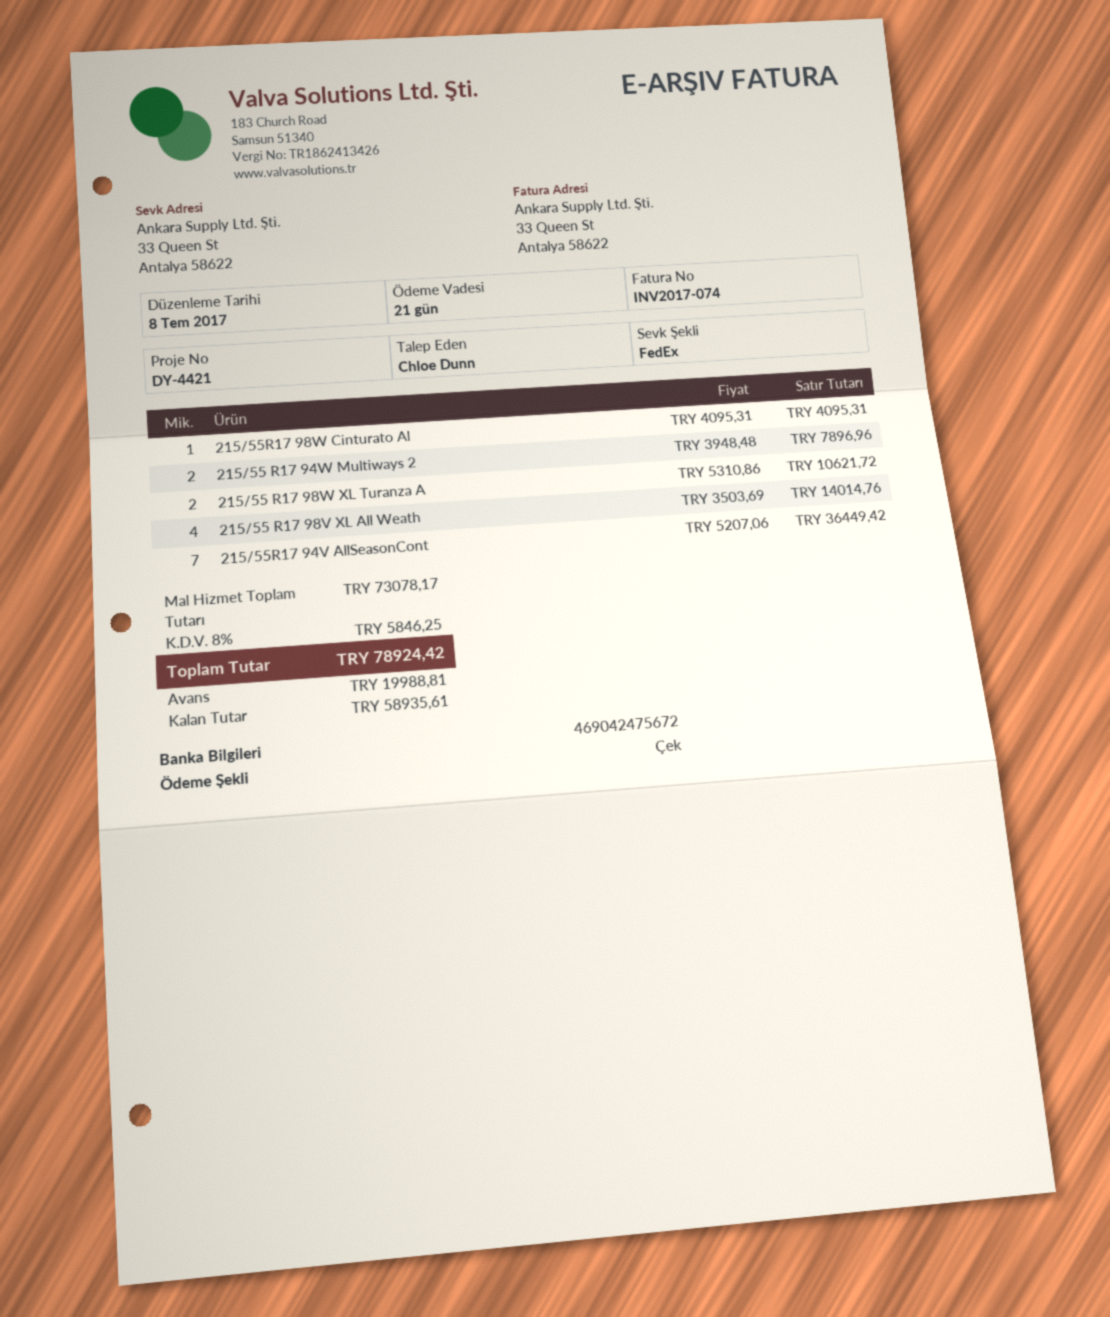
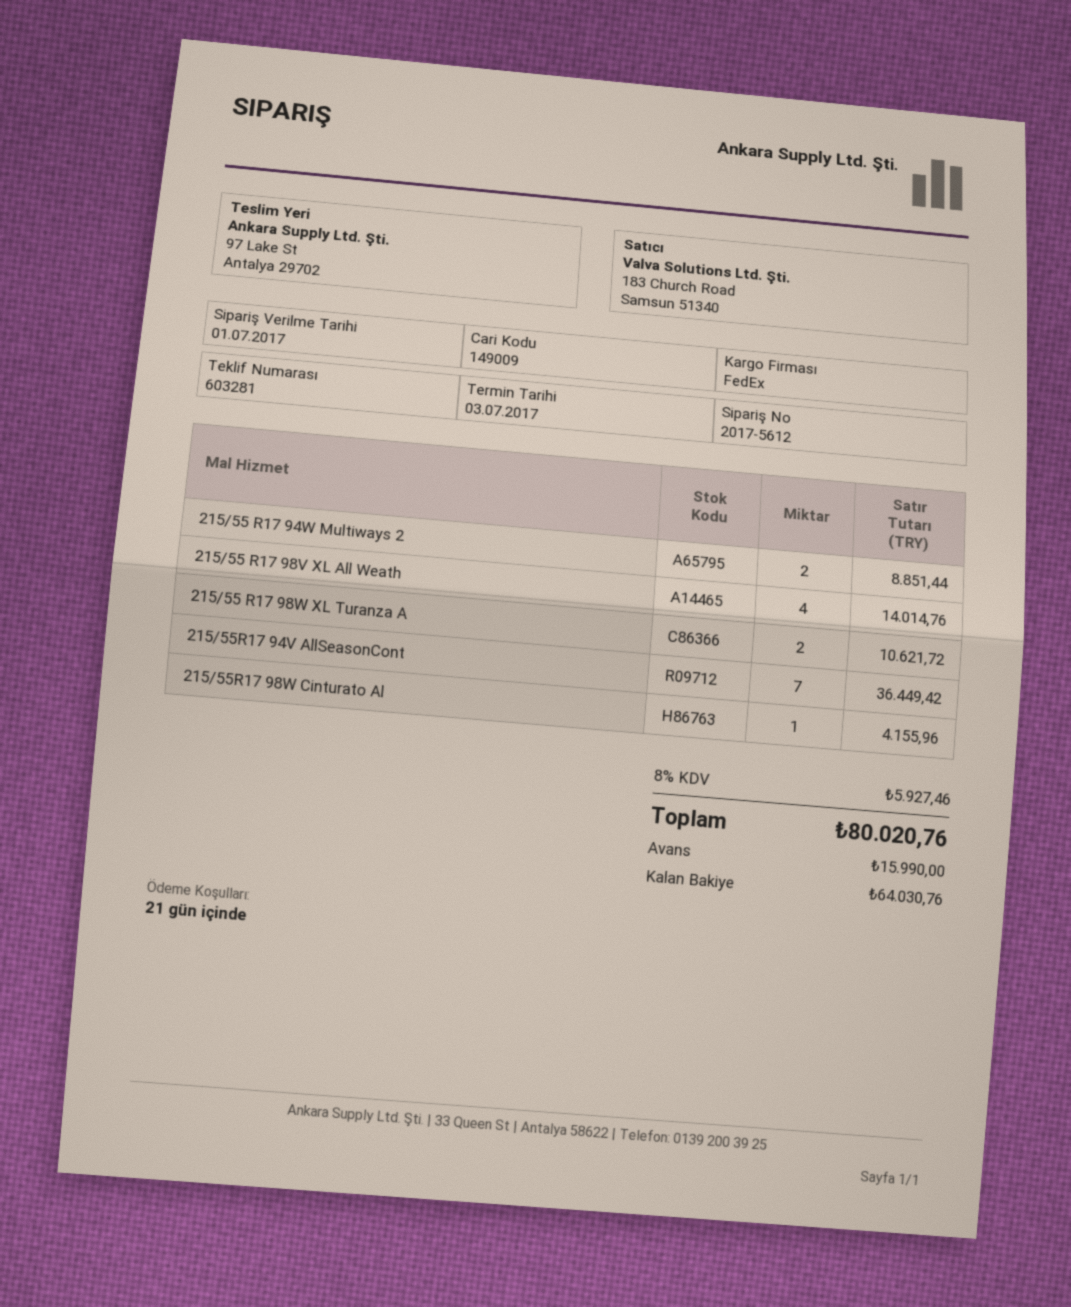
ship to: 33 Queen St, Antalya 58622 -> 97 Lake St, Antalya 29702
215/55R17 98W Cinturato Al: 1 for 4095.31 -> 1 for 4155.96
215/55 R17 94W Multiways 2: 2 for 7896.96 -> 2 for 8851.44
tax: 8% = 5846.25 -> 8% = 5927.46
total: 78924.42 -> 80020.76
deposit: 19988.81 -> 15990.00
balance: 58935.61 -> 64030.76

